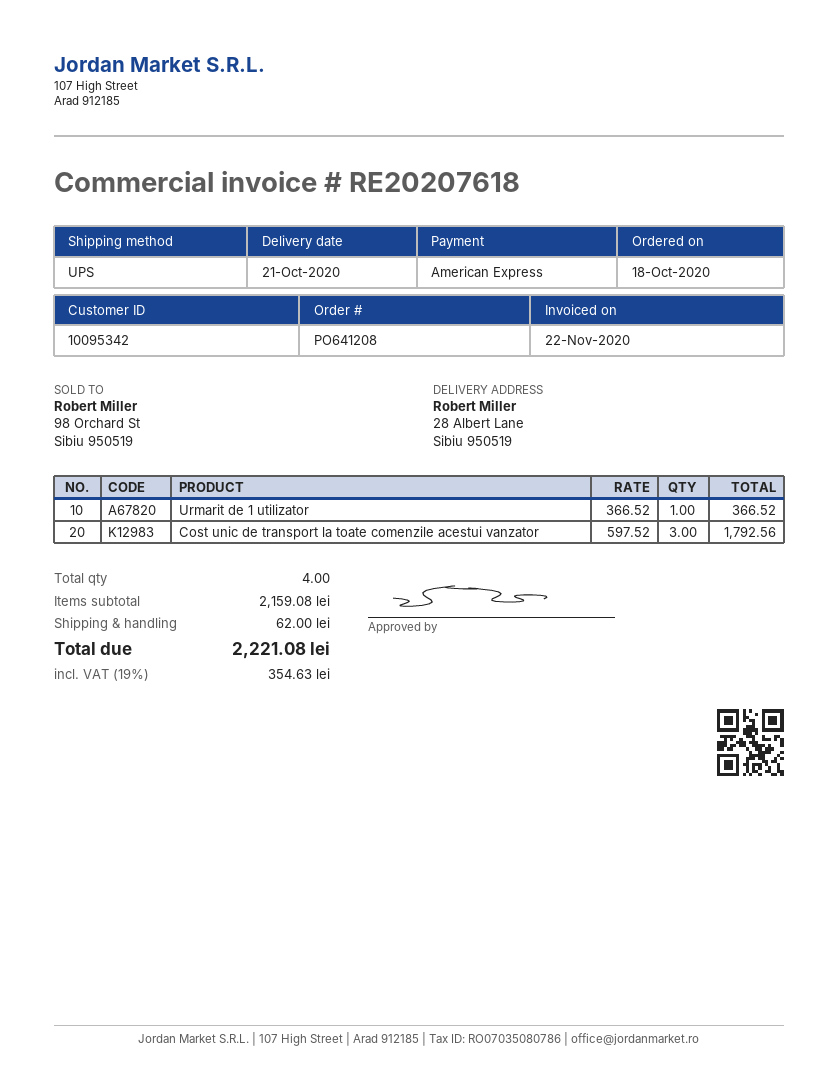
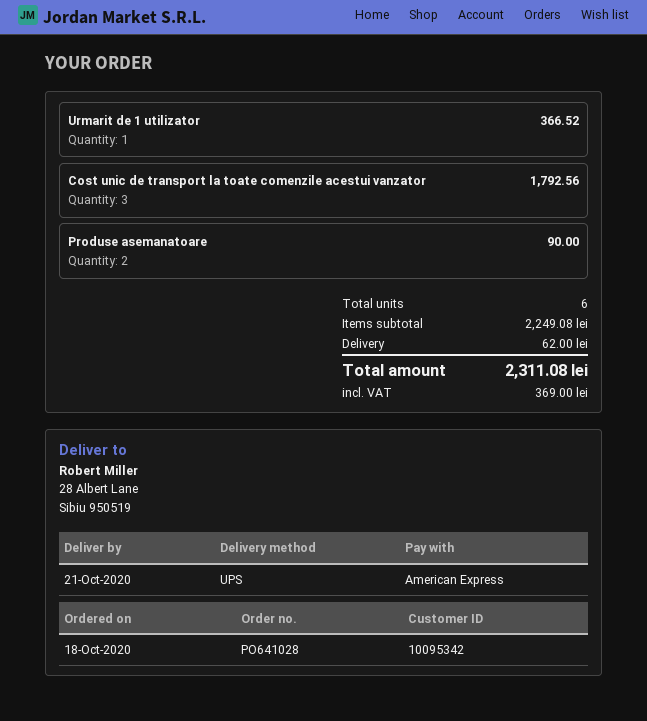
order number: PO641208 -> PO641028
Produse asemanatoare: none -> 2 for 90.00
total quantity: 4 -> 6
subtotal: 2159.08 -> 2249.08
tax: 354.63 -> 369.00
total: 2221.08 -> 2311.08

